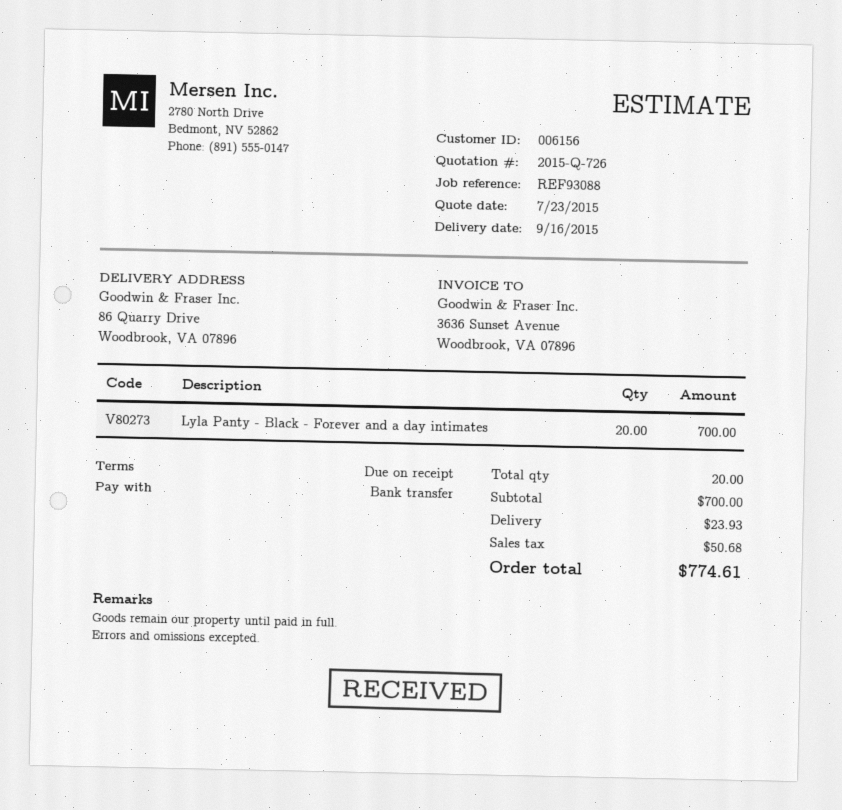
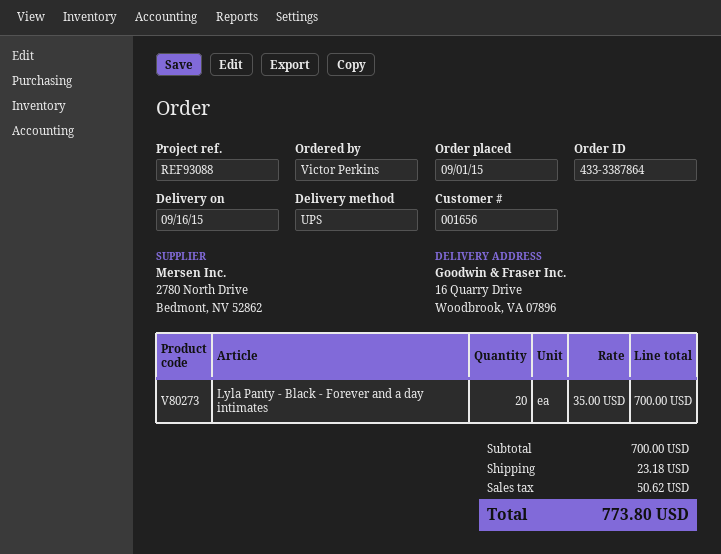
customer number: 006156 -> 001656
ship to: 86 Quarry Drive, Woodbrook, VA 07896 -> 16 Quarry Drive, Woodbrook, VA 07896
shipping: 23.93 -> 23.18
tax: 50.68 -> 50.62
total: 774.61 -> 773.80

